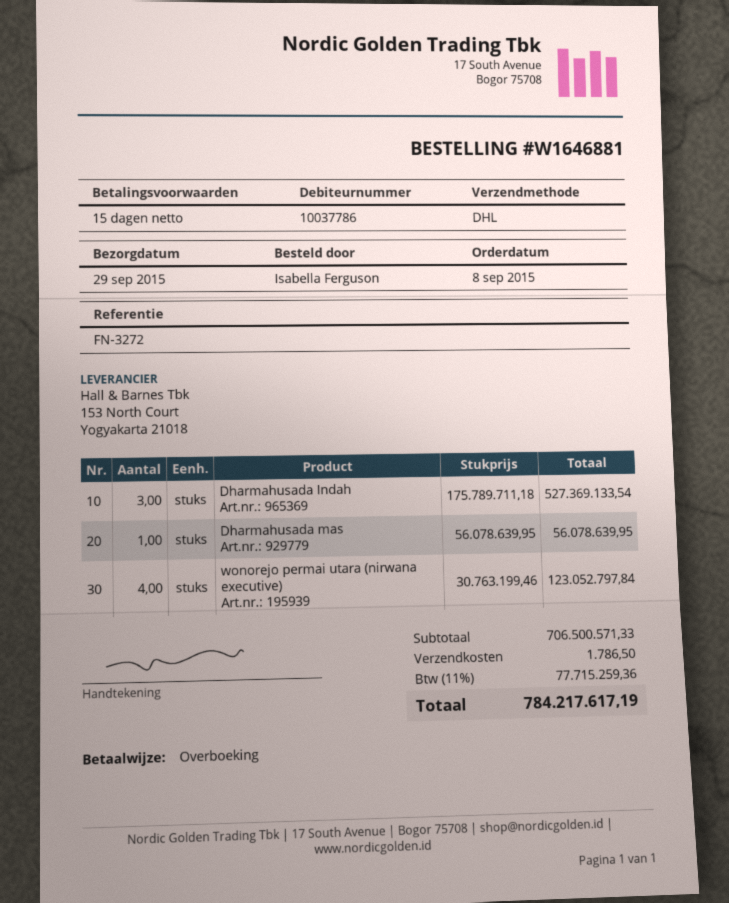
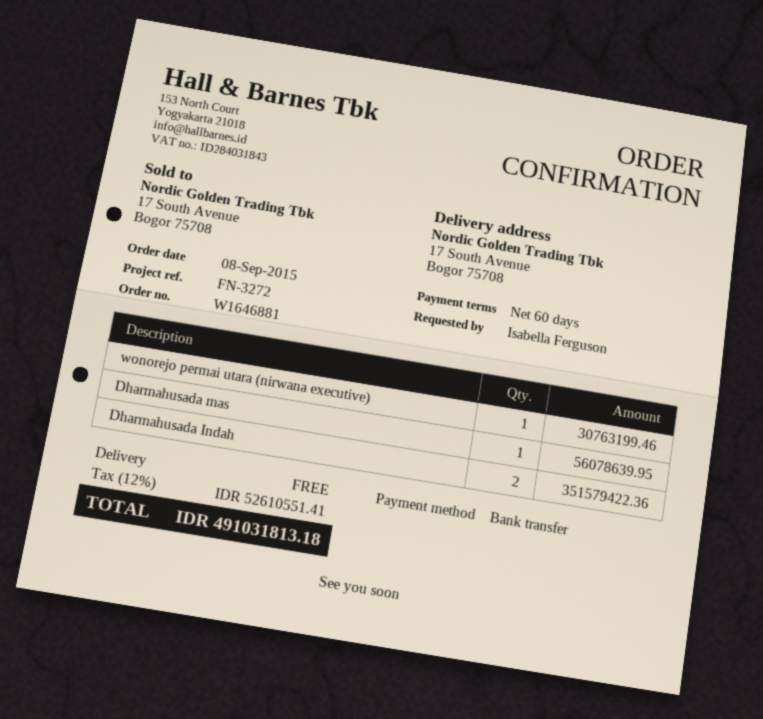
payment terms: 15 days -> 60 days
Dharmahusada Indah: 3 for 527369133.54 -> 2 for 351579422.36
wonorejo permai utara (nirwana executive): 4 for 123052797.84 -> 1 for 30763199.46
shipping: 1786.50 -> 0.00
tax: 11% = 77715259.36 -> 12% = 52610551.41
total: 784217617.19 -> 491031813.18

